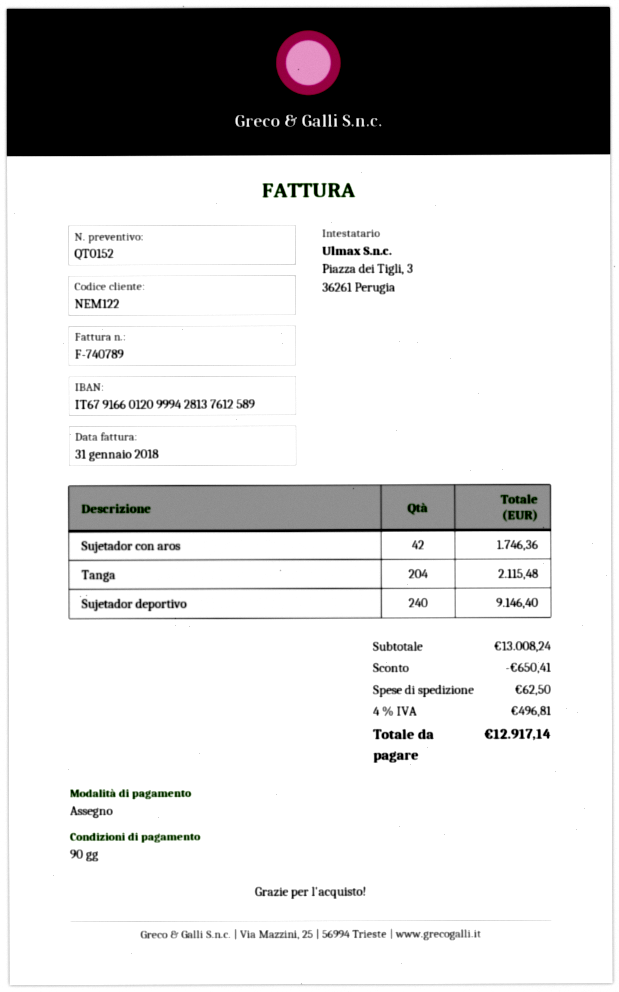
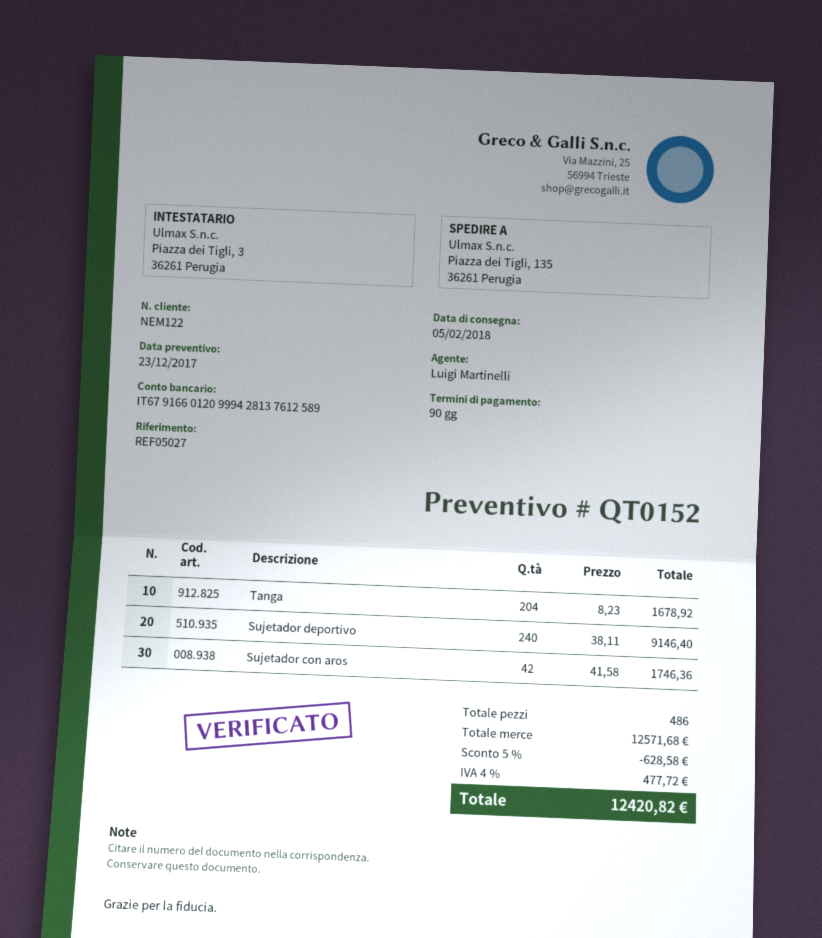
Tanga: 204 for 2115.48 -> 204 for 1678.92
subtotal: 13008.24 -> 12571.68
discount: 650.41 -> 628.58
shipping: 62.50 -> none
tax: 4% = 496.81 -> 4% = 477.72
total: 12917.14 -> 12420.82

